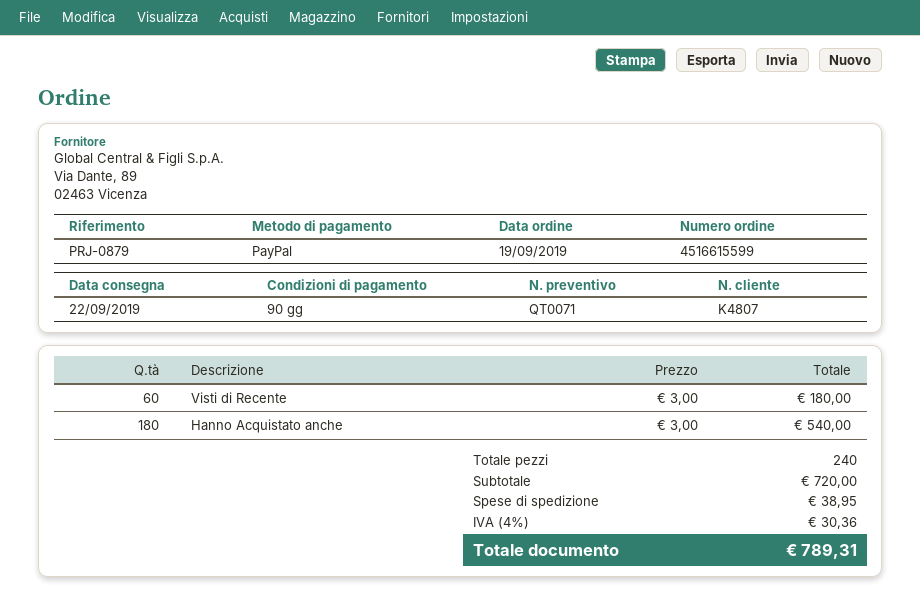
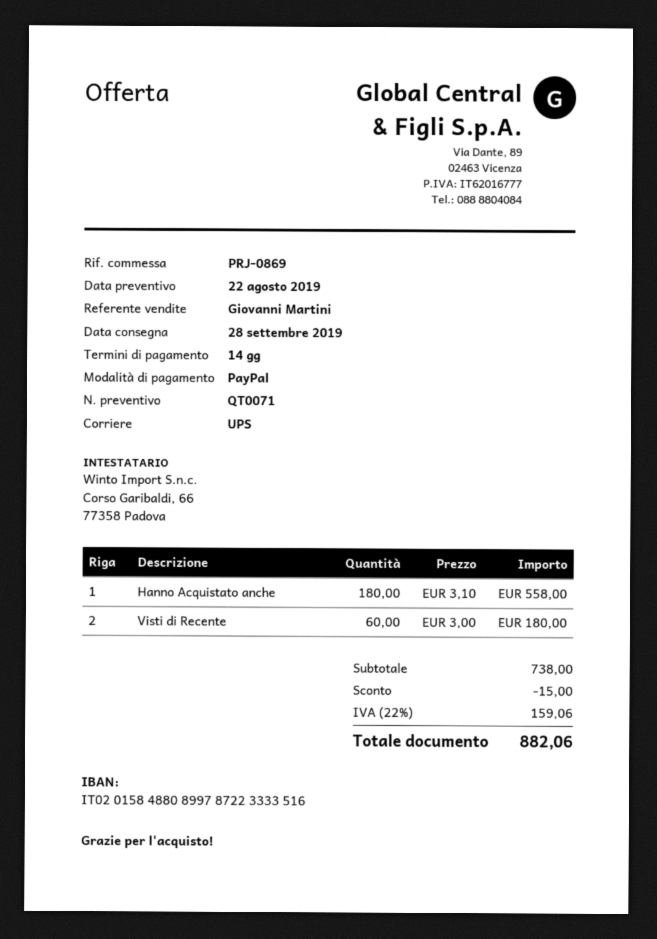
delivery date: 2019-09-22 -> 2019-09-28
payment terms: 90 days -> 14 days
reference: PRJ-0879 -> PRJ-0869
Hanno Acquistato anche: 180 x 3.00 = 540.00 -> 180 x 3.10 = 558.00
subtotal: 720.00 -> 738.00
discount: none -> 15.00
shipping: 38.95 -> none
tax: 4% = 30.36 -> 22% = 159.06
total: 789.31 -> 882.06

